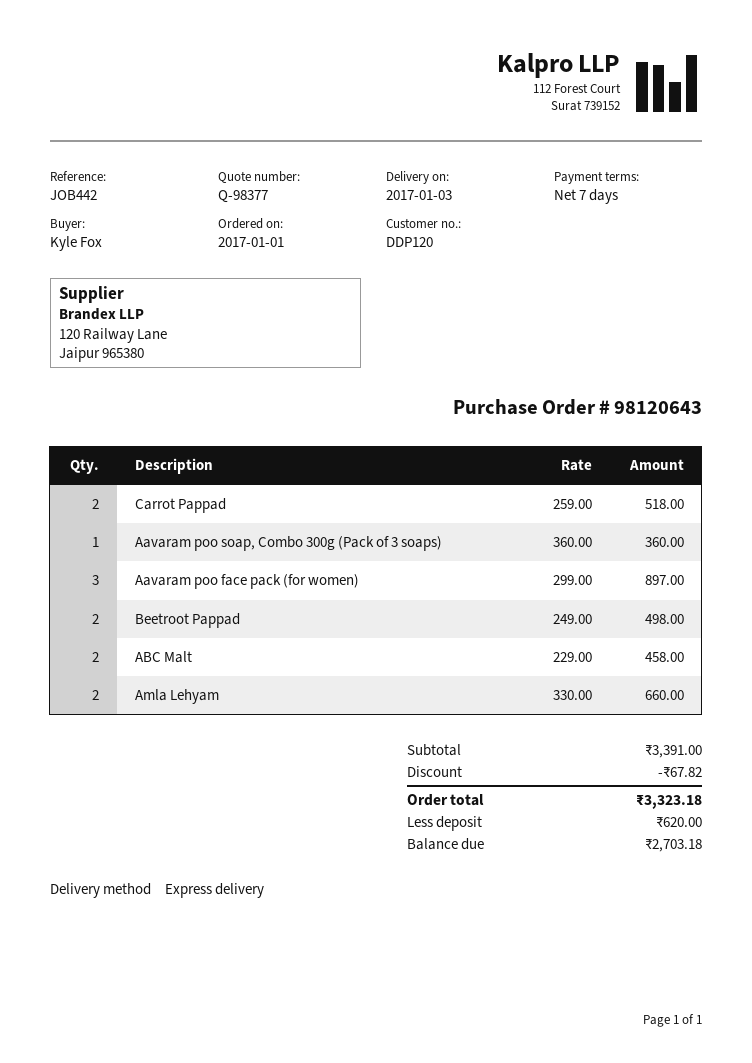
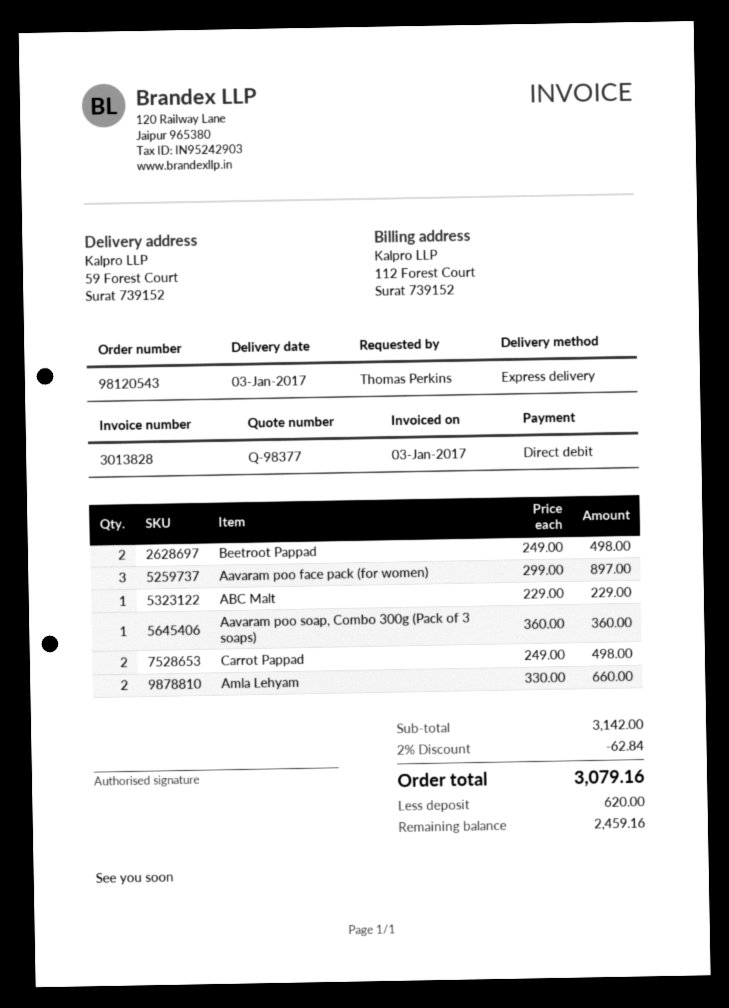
order number: 98120643 -> 98120543
ordered by: Kyle Fox -> Thomas Perkins
Carrot Pappad: 2 x 259.00 = 518.00 -> 2 x 249.00 = 498.00
ABC Malt: 2 x 229.00 = 458.00 -> 1 x 229.00 = 229.00
subtotal: 3391.00 -> 3142.00
discount: 67.82 -> 62.84
total: 3323.18 -> 3079.16
balance: 2703.18 -> 2459.16

